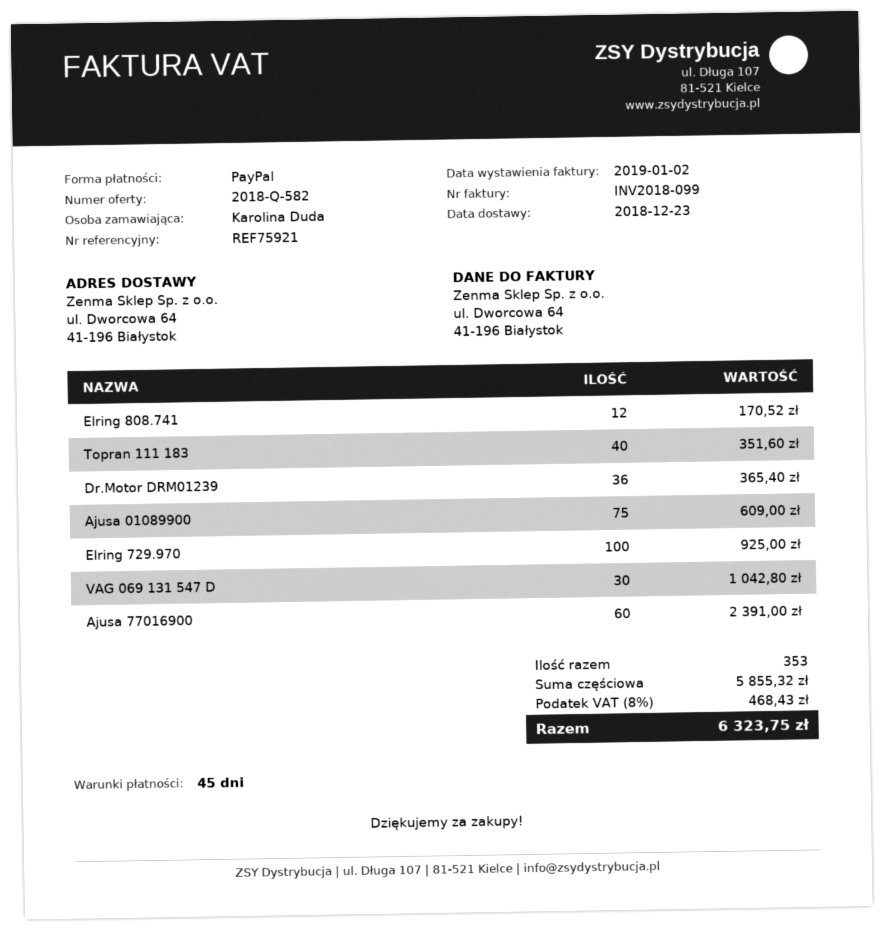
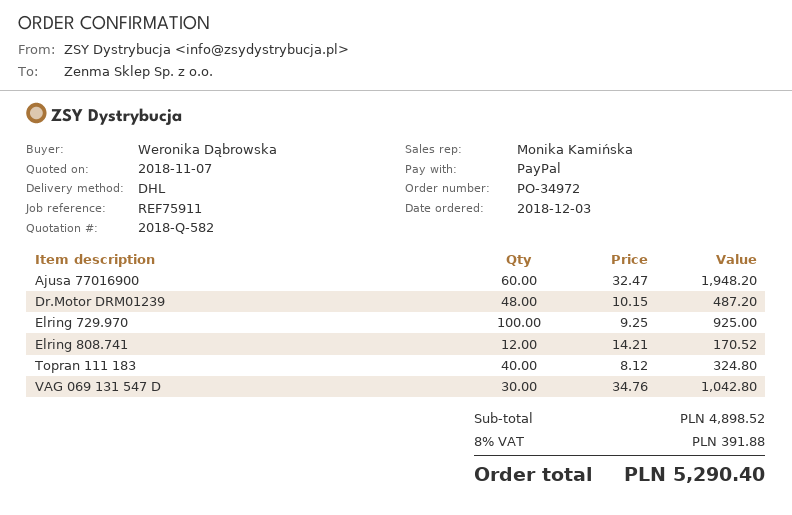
reference: REF75921 -> REF75911
ordered by: Karolina Duda -> Weronika Dąbrowska
Topran 111 183: 40 for 351.60 -> 40 for 324.80
Dr.Motor DRM01239: 36 for 365.40 -> 48 for 487.20
Ajusa 01089900: 75 for 609.00 -> none
Ajusa 77016900: 60 for 2391.00 -> 60 for 1948.20
subtotal: 5855.32 -> 4898.52
tax: 8% = 468.43 -> 8% = 391.88
total: 6323.75 -> 5290.40

